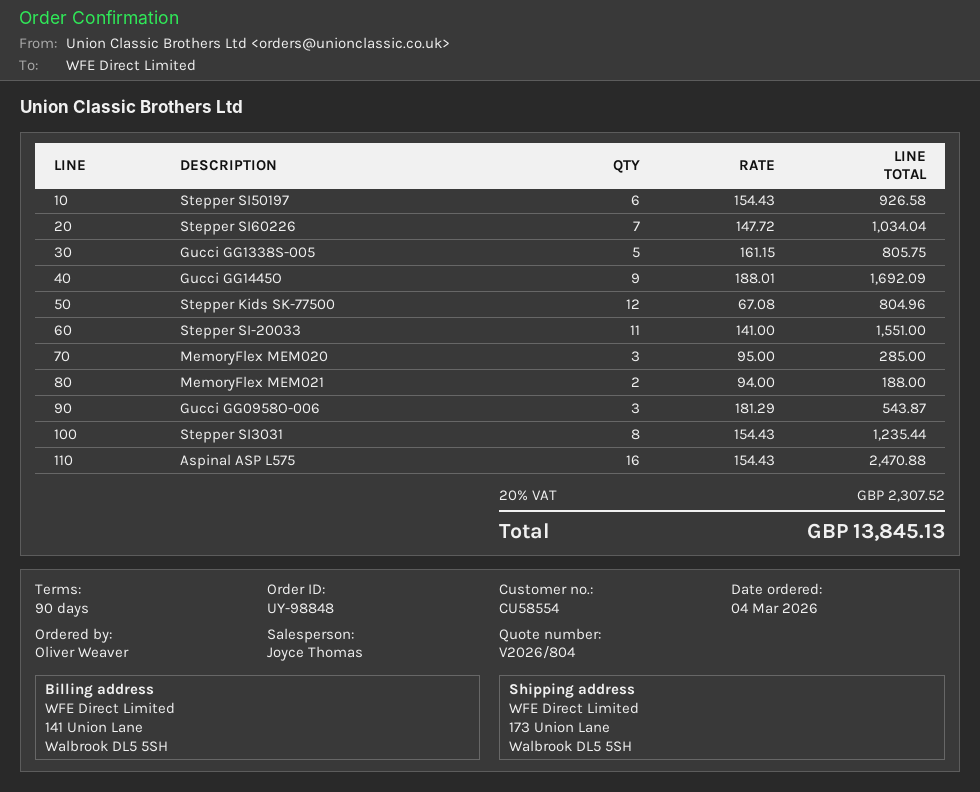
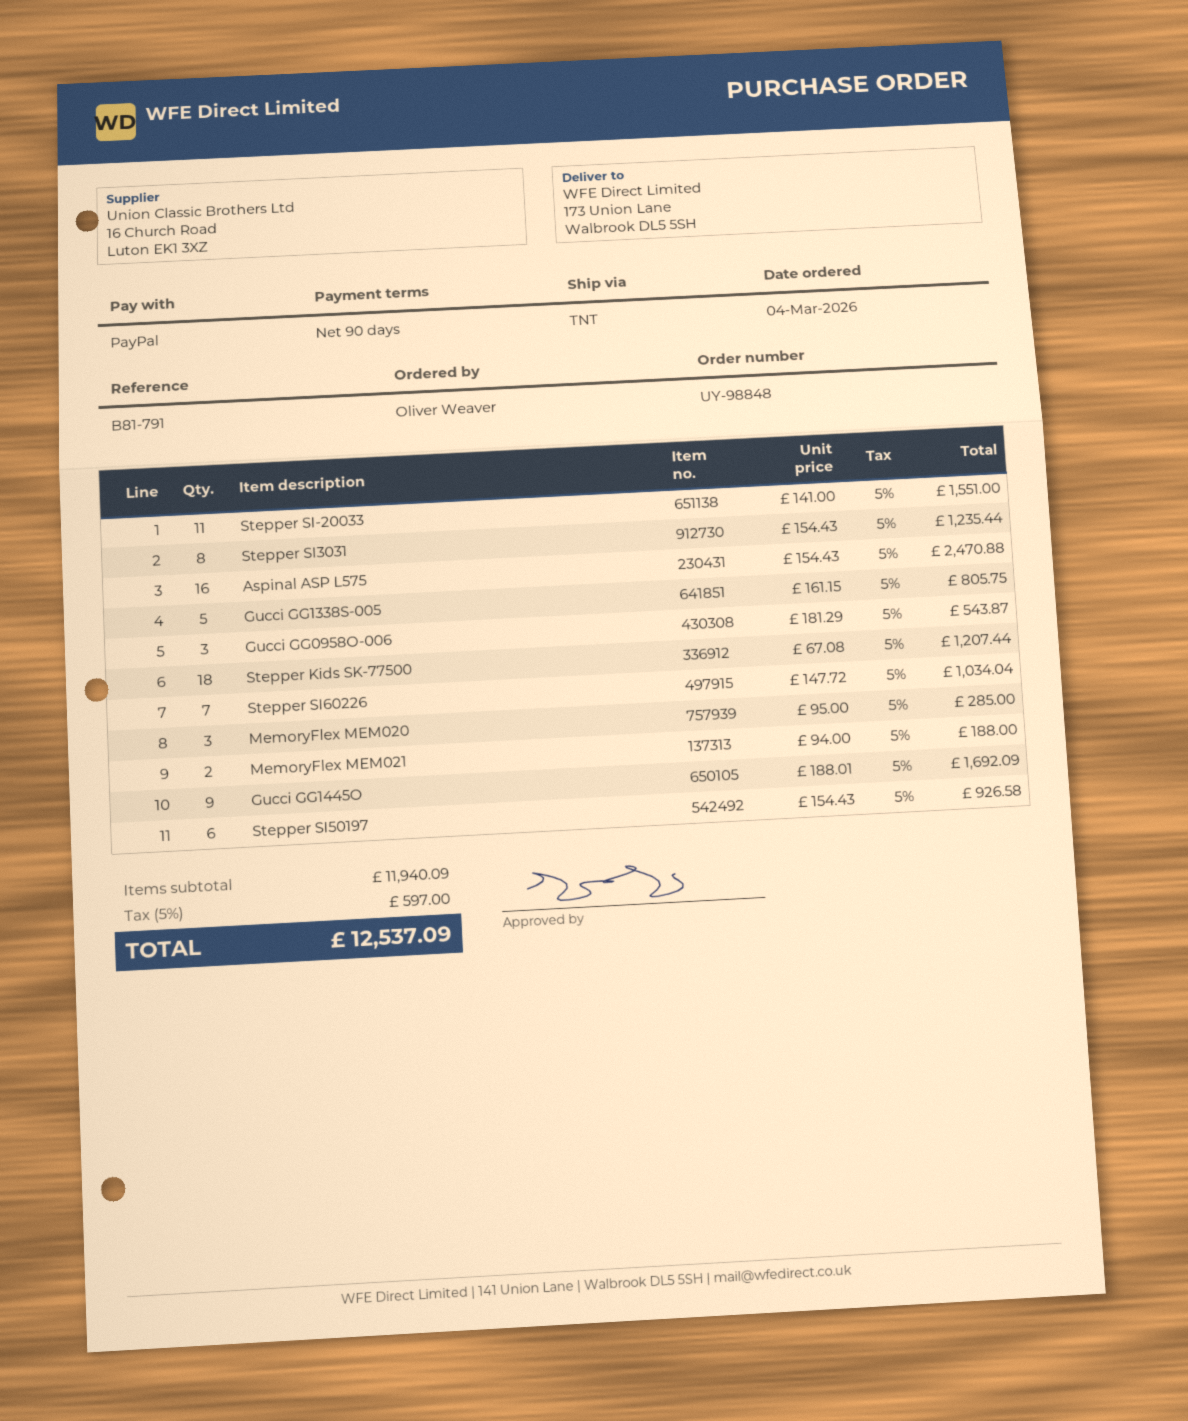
Stepper Kids SK-77500: 12 x 67.08 = 804.96 -> 18 x 67.08 = 1207.44
tax: 20% = 2307.52 -> 5% = 597.00
total: 13845.13 -> 12537.09

